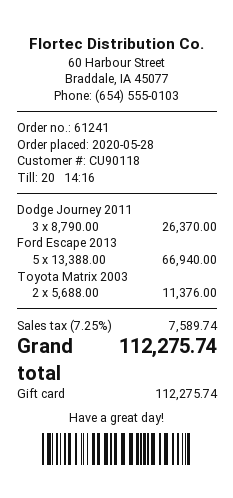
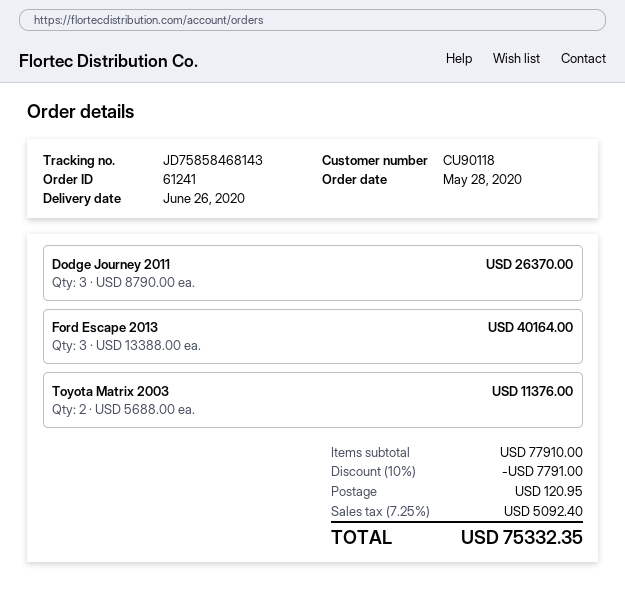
Ford Escape 2013: 5 x 13388.00 = 66940.00 -> 3 x 13388.00 = 40164.00
discount: none -> 10% = 7791.00
shipping: none -> 120.95
tax: 7.25% = 7589.74 -> 7.25% = 5092.40
total: 112275.74 -> 75332.35

